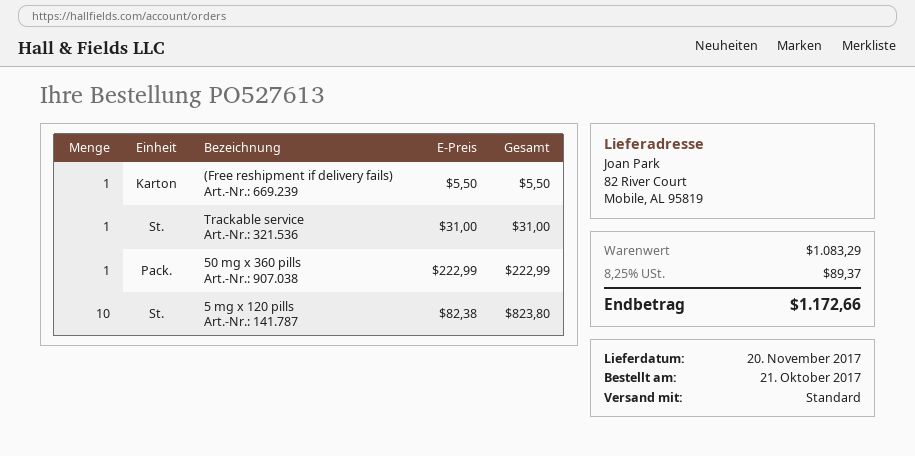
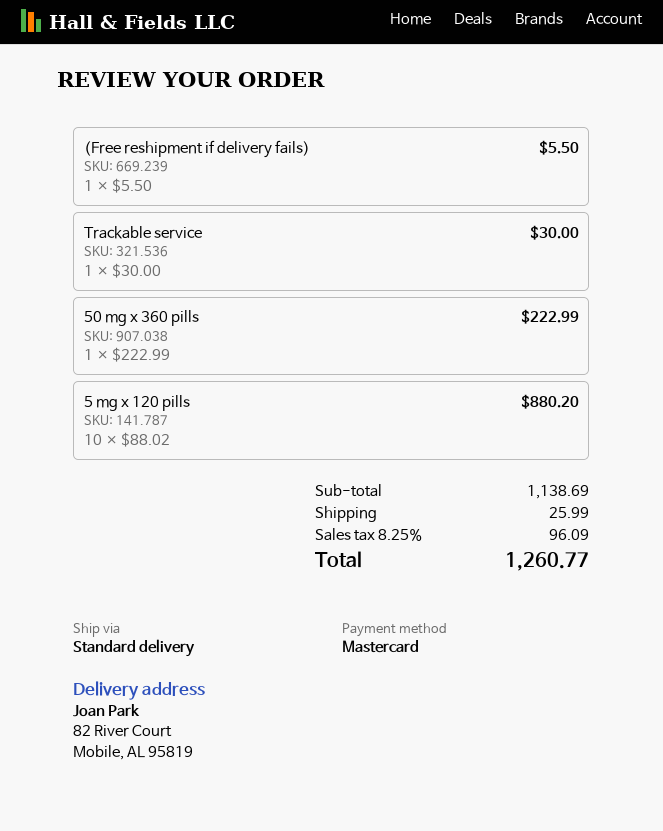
Trackable service: 1 x 31.00 = 31.00 -> 1 x 30.00 = 30.00
5 mg x 120 pills: 10 x 82.38 = 823.80 -> 10 x 88.02 = 880.20
subtotal: 1083.29 -> 1138.69
shipping: none -> 25.99
tax: 8.25% = 89.37 -> 8.25% = 96.09
total: 1172.66 -> 1260.77

